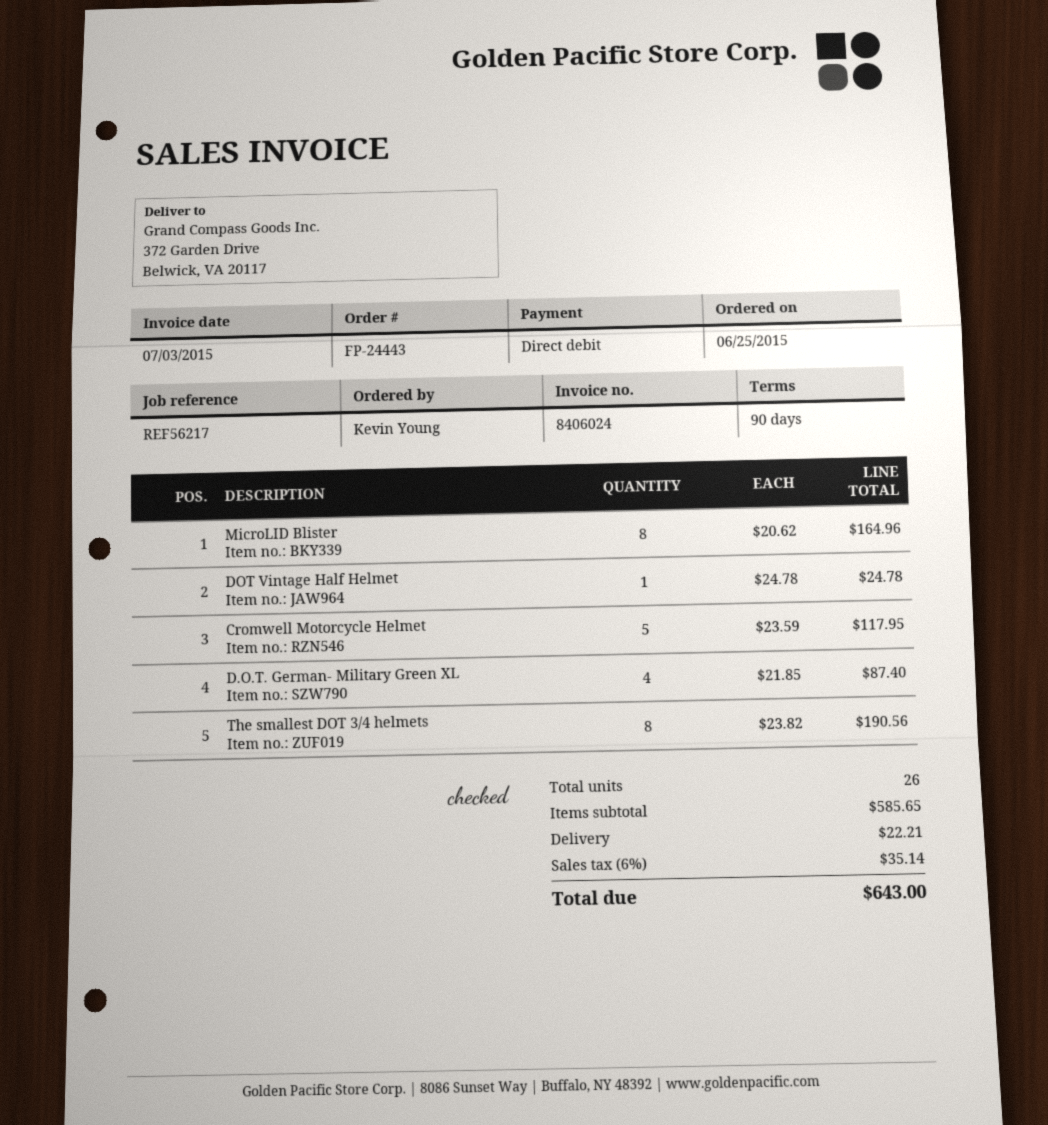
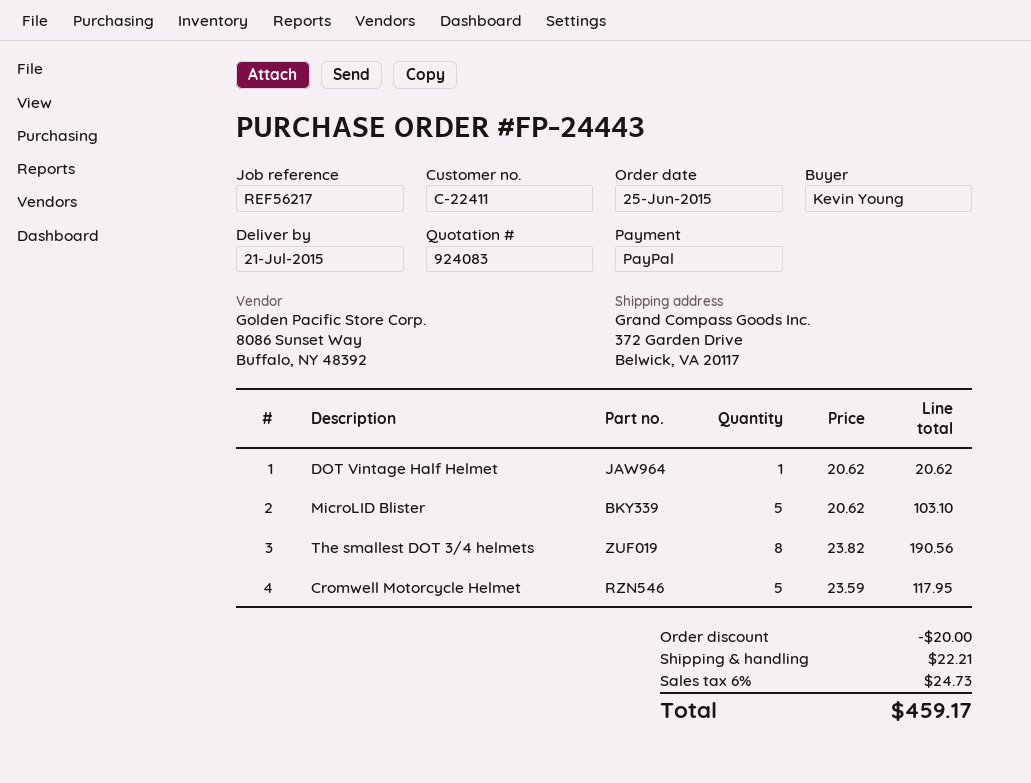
payment method: direct debit -> PayPal
MicroLID Blister: 8 x 20.62 = 164.96 -> 5 x 20.62 = 103.10
DOT Vintage Half Helmet: 1 x 24.78 = 24.78 -> 1 x 20.62 = 20.62
D.O.T. German- Military Green XL: 4 x 21.85 = 87.40 -> none
discount: none -> 20.00
tax: 6% = 35.14 -> 6% = 24.73
total: 643.00 -> 459.17

